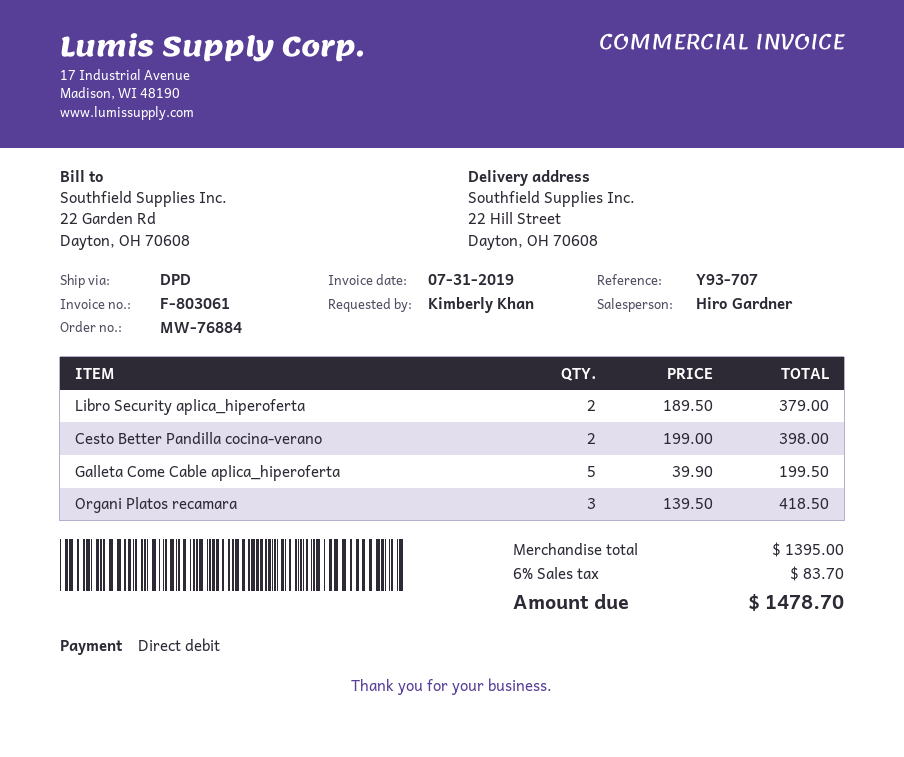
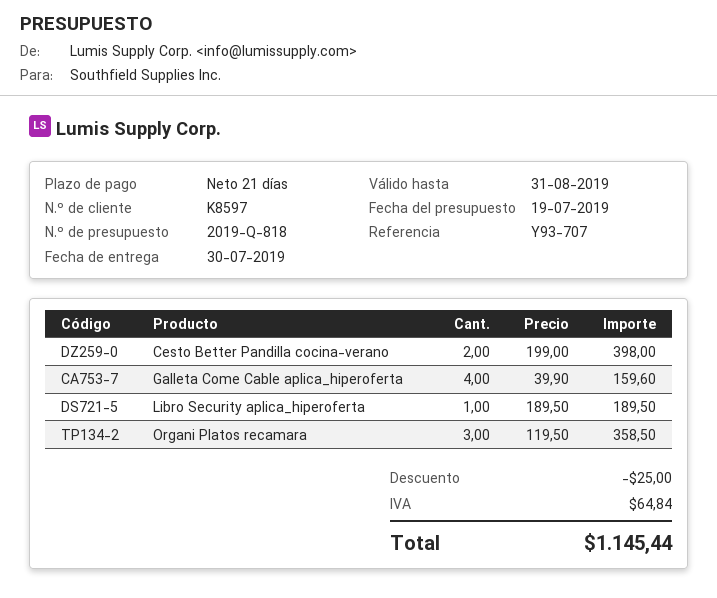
Libro Security aplica_hiperoferta: 2 x 189.50 = 379.00 -> 1 x 189.50 = 189.50
Galleta Come Cable aplica_hiperoferta: 5 x 39.90 = 199.50 -> 4 x 39.90 = 159.60
Organi Platos recamara: 3 x 139.50 = 418.50 -> 3 x 119.50 = 358.50
discount: none -> 25.00
tax: 83.70 -> 64.84
total: 1478.70 -> 1145.44

